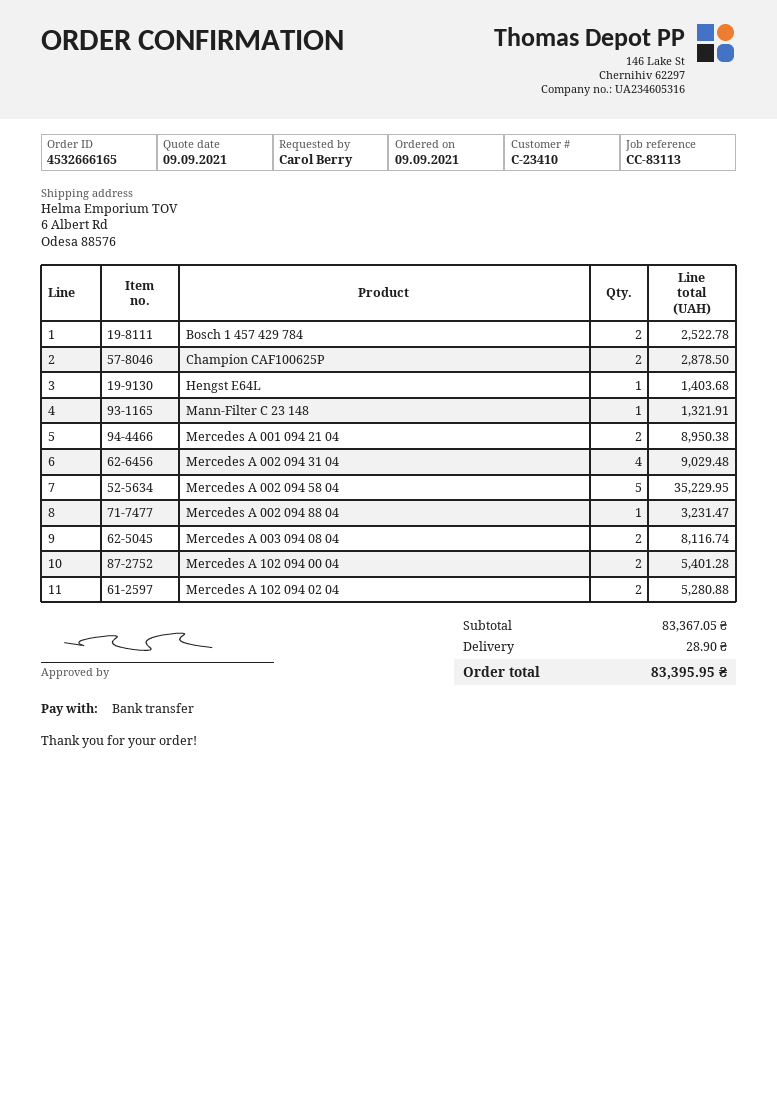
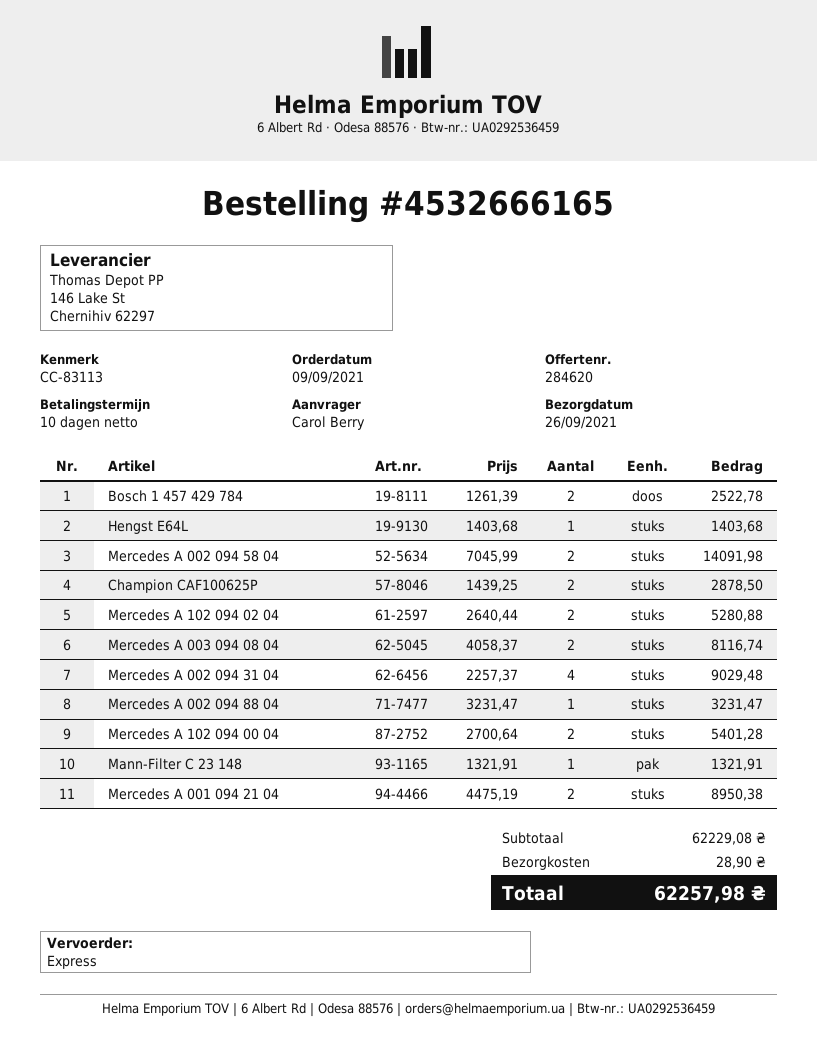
Mercedes A 002 094 58 04: 5 for 35229.95 -> 2 for 14091.98
subtotal: 83367.05 -> 62229.08
total: 83395.95 -> 62257.98

